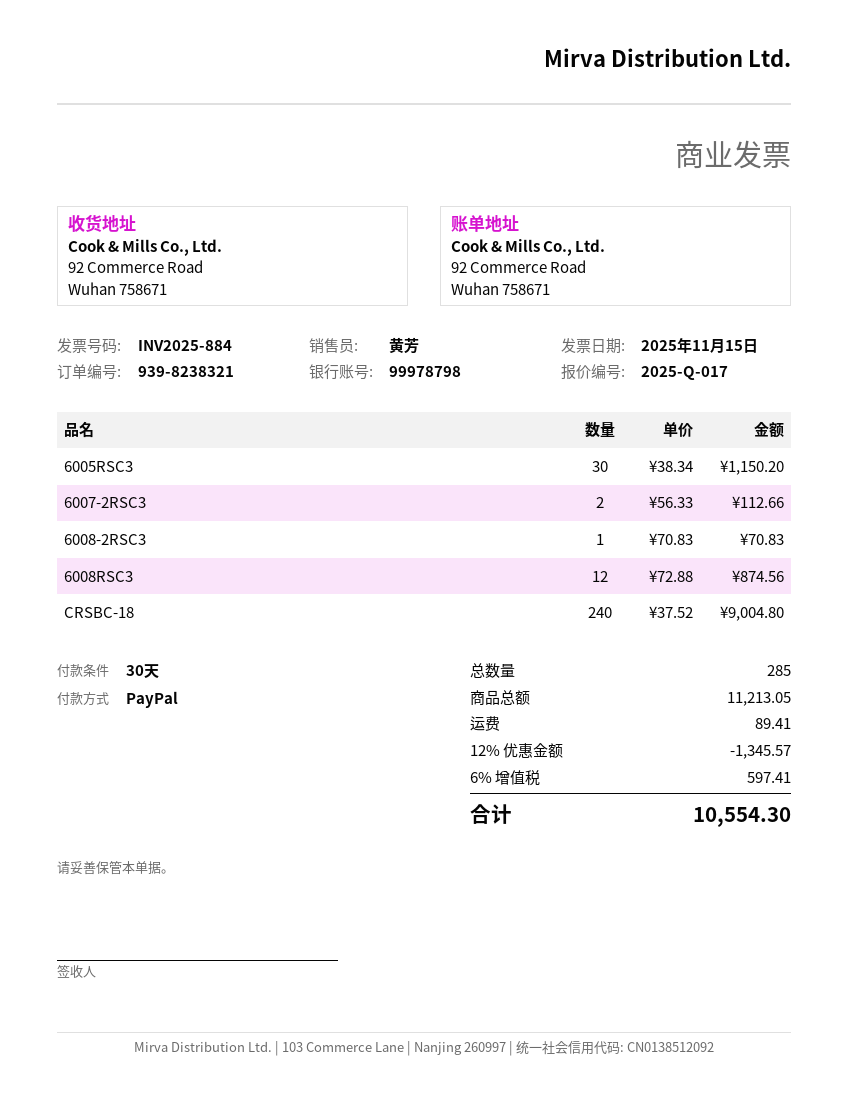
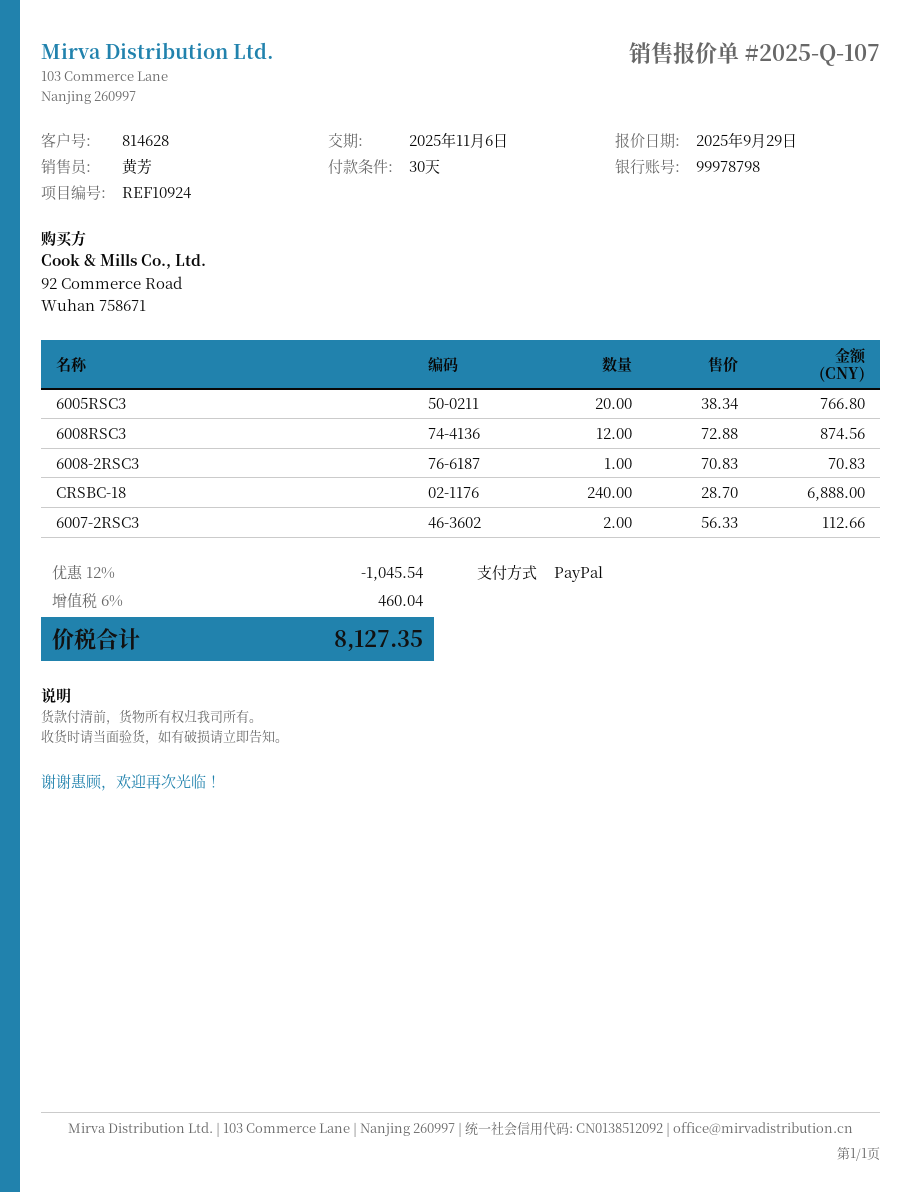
quote number: 2025-Q-017 -> 2025-Q-107
6005RSC3: 30 x 38.34 = 1150.20 -> 20 x 38.34 = 766.80
CRSBC-18: 240 x 37.52 = 9004.80 -> 240 x 28.70 = 6888.00
discount: 12% = 1345.57 -> 12% = 1045.54
shipping: 89.41 -> none
tax: 6% = 597.41 -> 6% = 460.04
total: 10554.30 -> 8127.35

